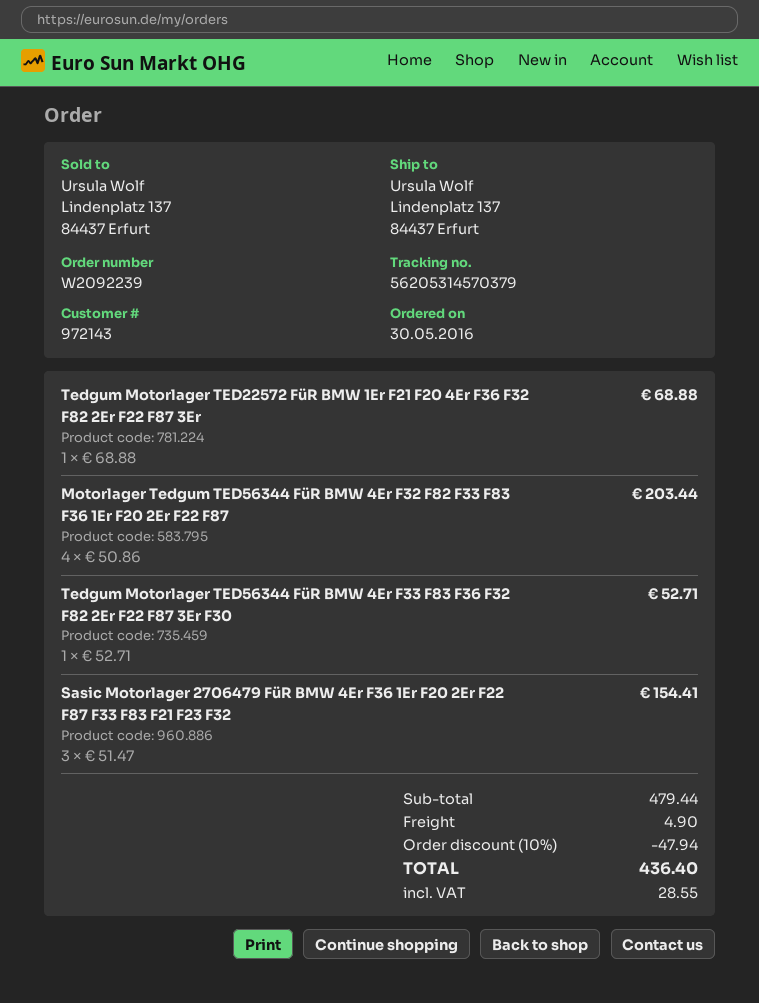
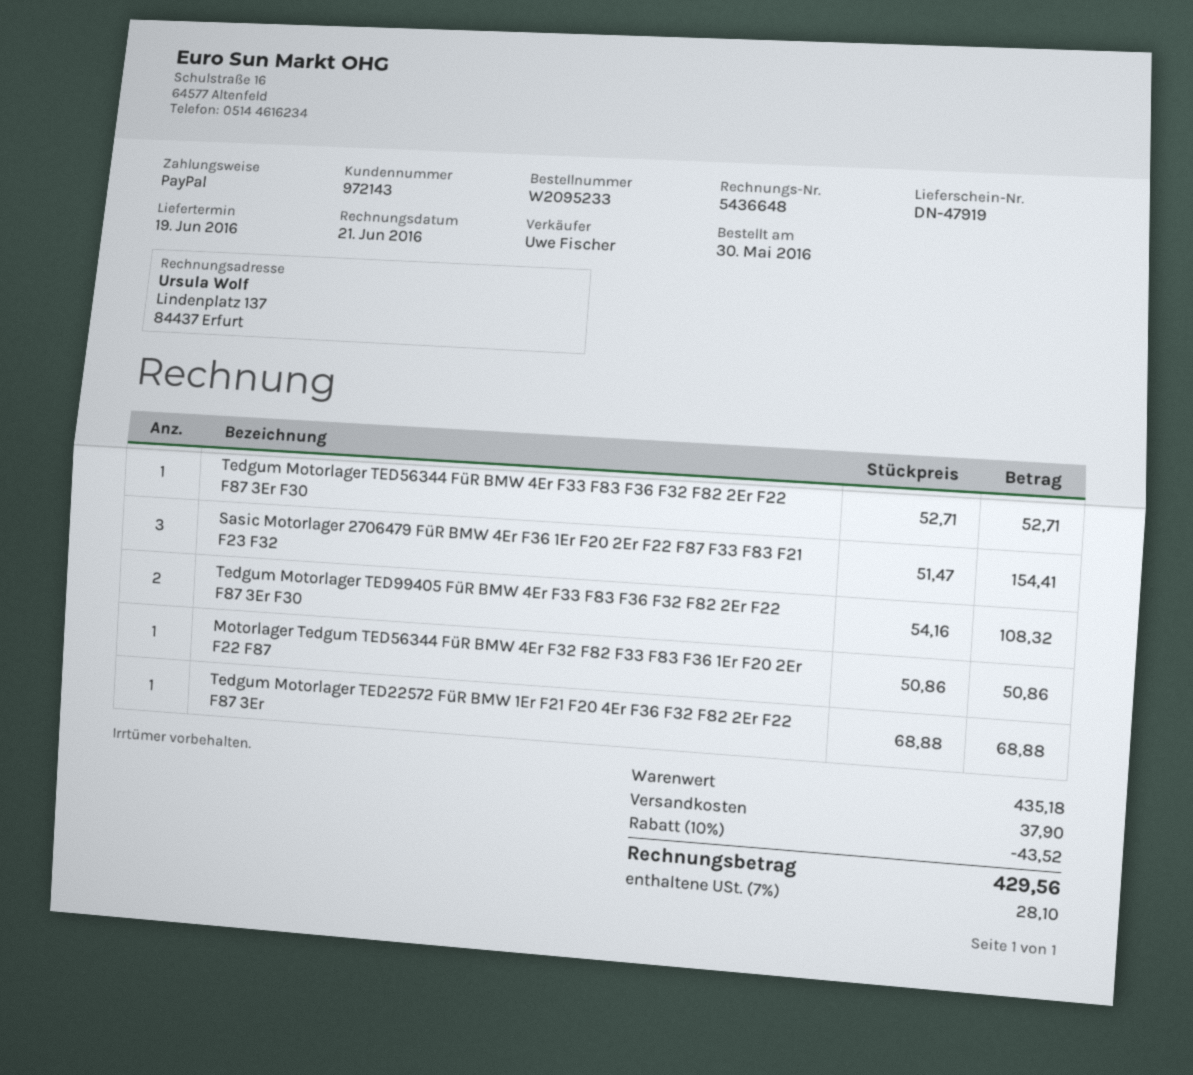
order number: W2092239 -> W2095233
Motorlager Tedgum TED56344 FüR BMW 4Er F32 F82 F33 F83 F36 1Er F20 2Er F22 F87: 4 x 50.86 = 203.44 -> 1 x 50.86 = 50.86
Tedgum Motorlager TED99405 FüR BMW 4Er F33 F83 F36 F32 F82 2Er F22 F87 3Er F30: none -> 2 x 54.16 = 108.32
subtotal: 479.44 -> 435.18
discount: 10% = 47.94 -> 10% = 43.52
shipping: 4.90 -> 37.90
tax: 28.55 -> 28.10
total: 436.40 -> 429.56

